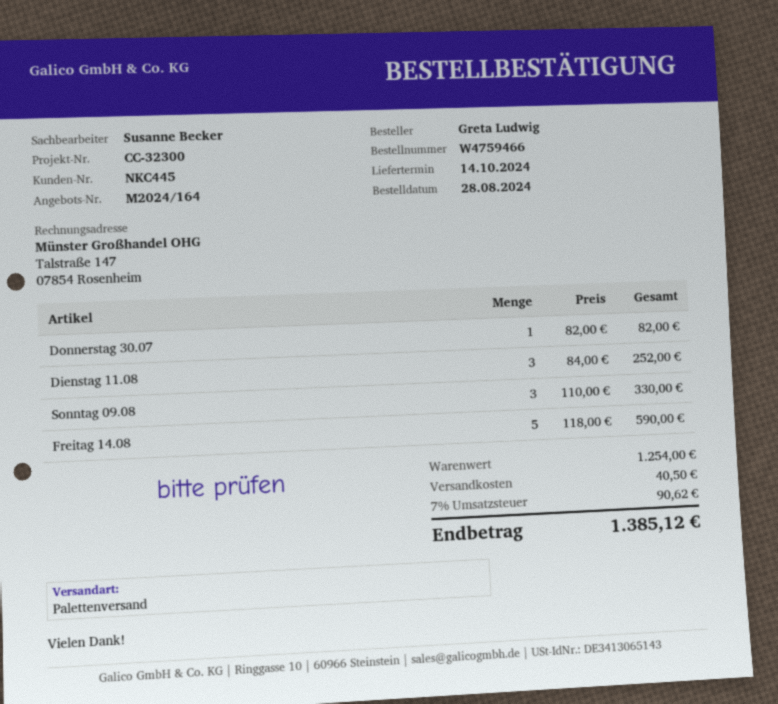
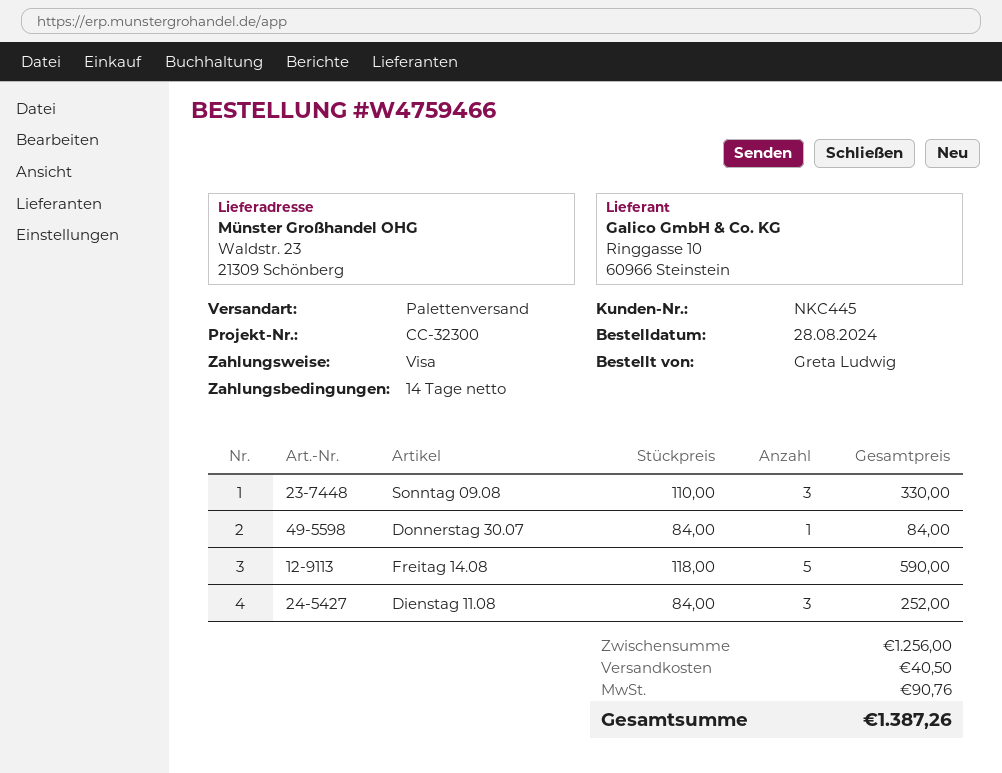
Donnerstag 30.07: 1 x 82.00 = 82.00 -> 1 x 84.00 = 84.00
subtotal: 1254.00 -> 1256.00
tax: 90.62 -> 90.76
total: 1385.12 -> 1387.26

